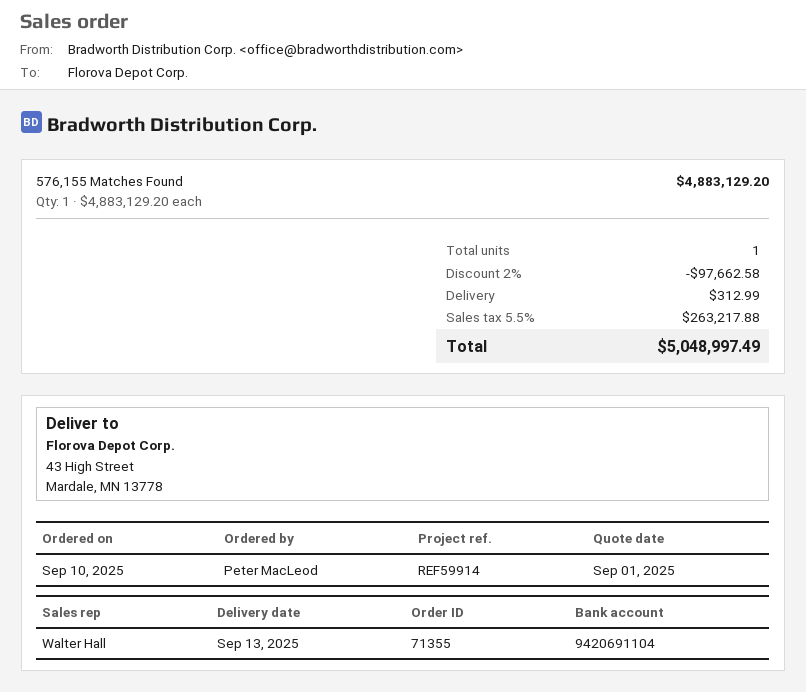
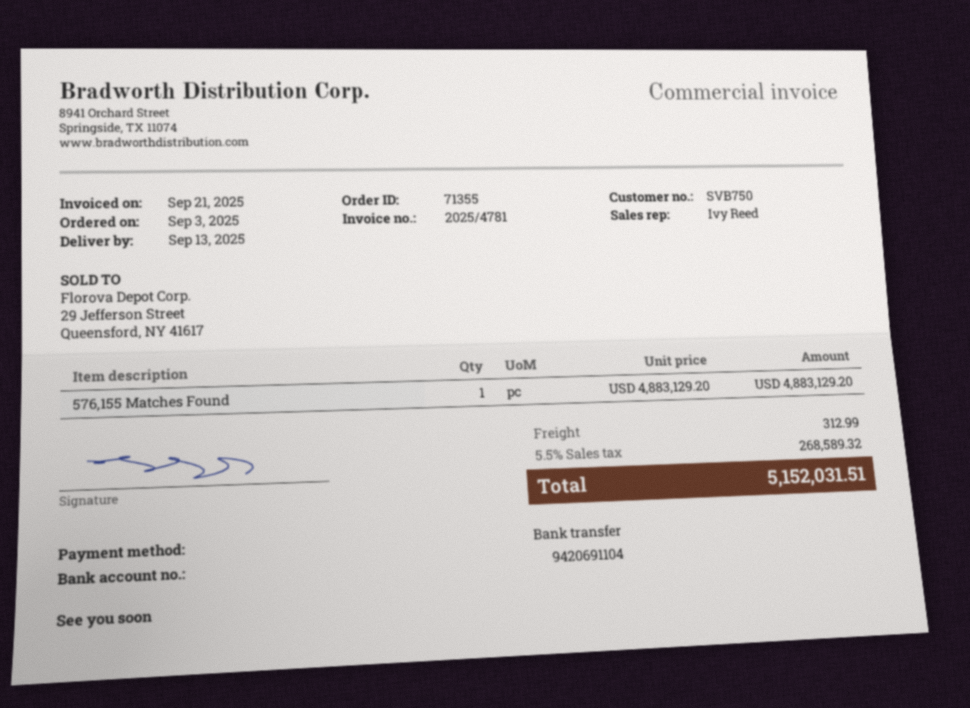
order date: 2025-09-10 -> 2025-09-03
sales rep: Walter Hall -> Ivy Reed
discount: 2% = 97662.58 -> none
tax: 5.5% = 263217.88 -> 5.5% = 268589.32
total: 5048997.49 -> 5152031.51

